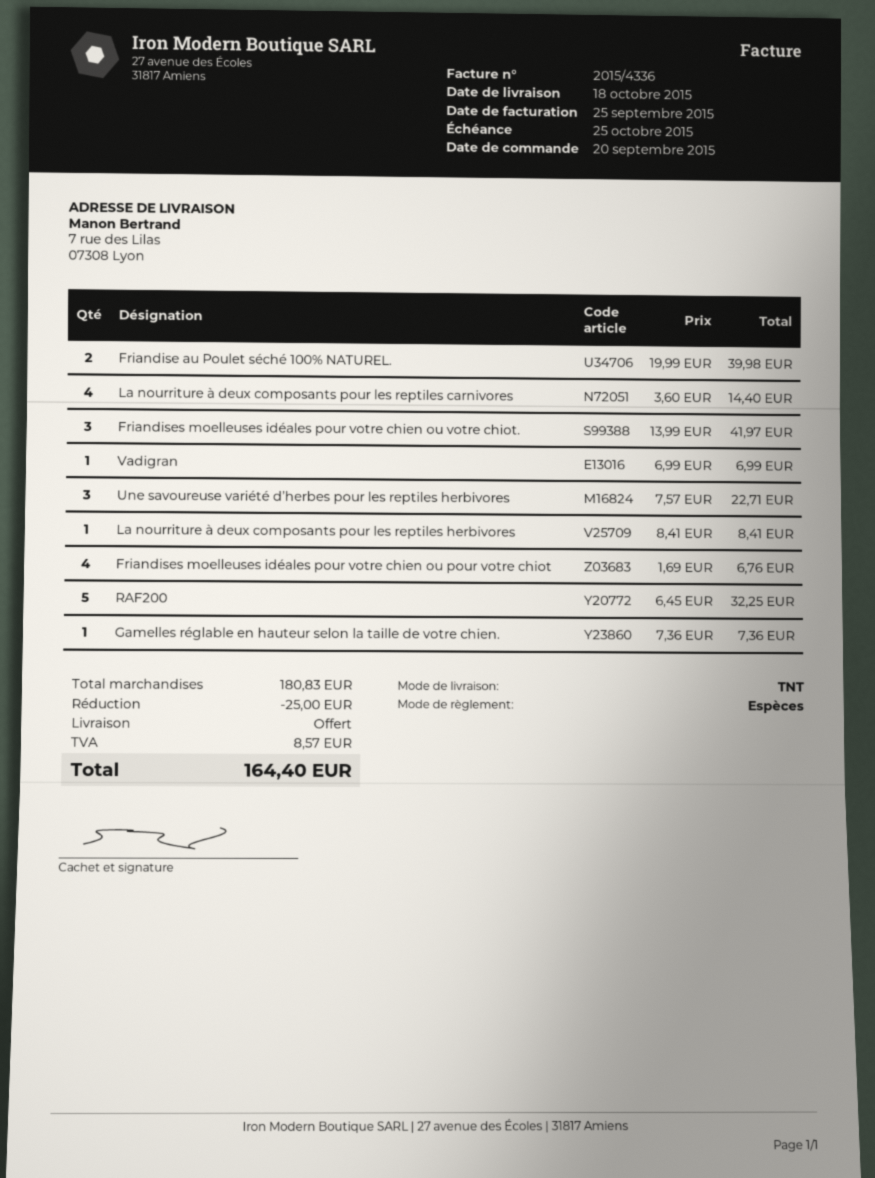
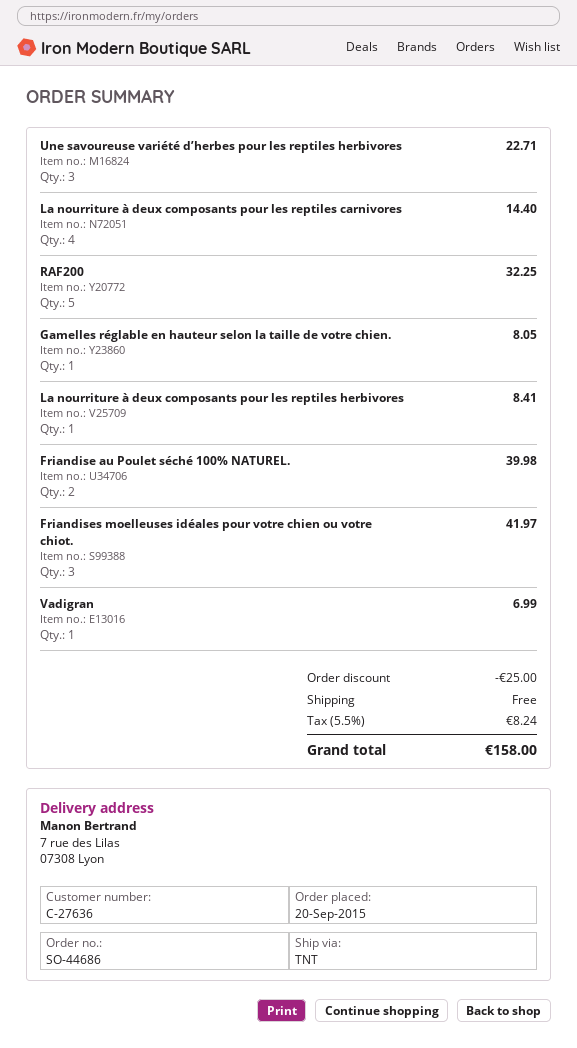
Friandises moelleuses idéales pour votre chien ou pour votre chiot: 4 for 6.76 -> none
Gamelles réglable en hauteur selon la taille de votre chien.: 1 for 7.36 -> 1 for 8.05
tax: 8.57 -> 8.24
total: 164.40 -> 158.00

